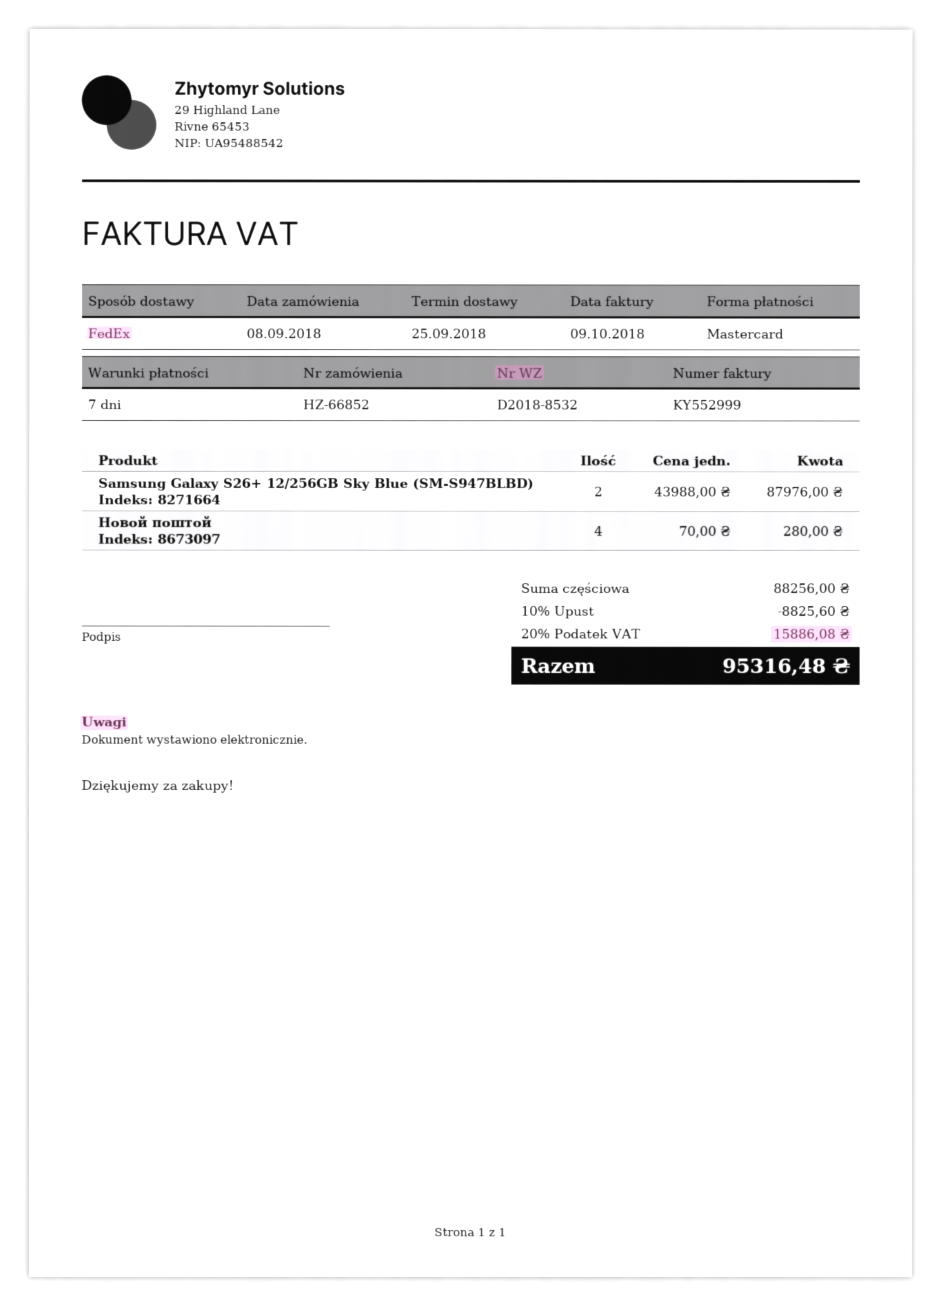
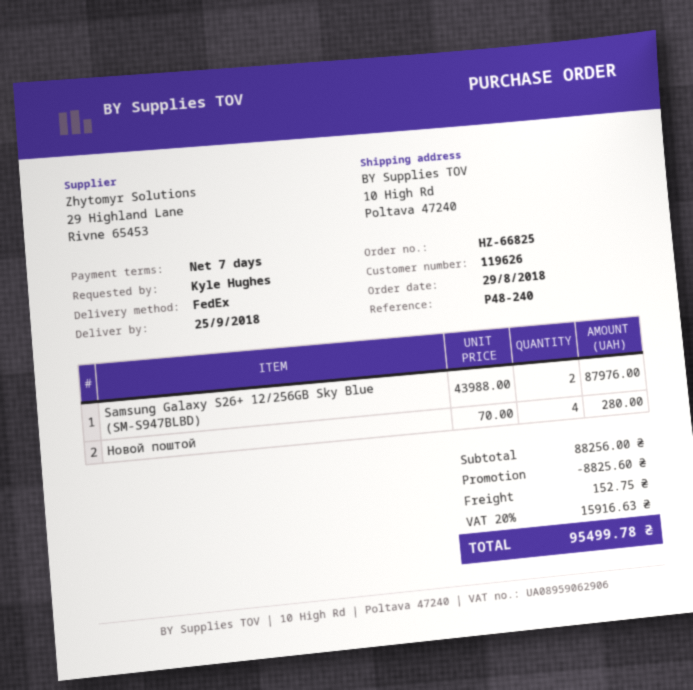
order number: HZ-66852 -> HZ-66825
order date: 2018-09-08 -> 2018-08-29
shipping: none -> 152.75
tax: 20% = 15886.08 -> 20% = 15916.63
total: 95316.48 -> 95499.78

